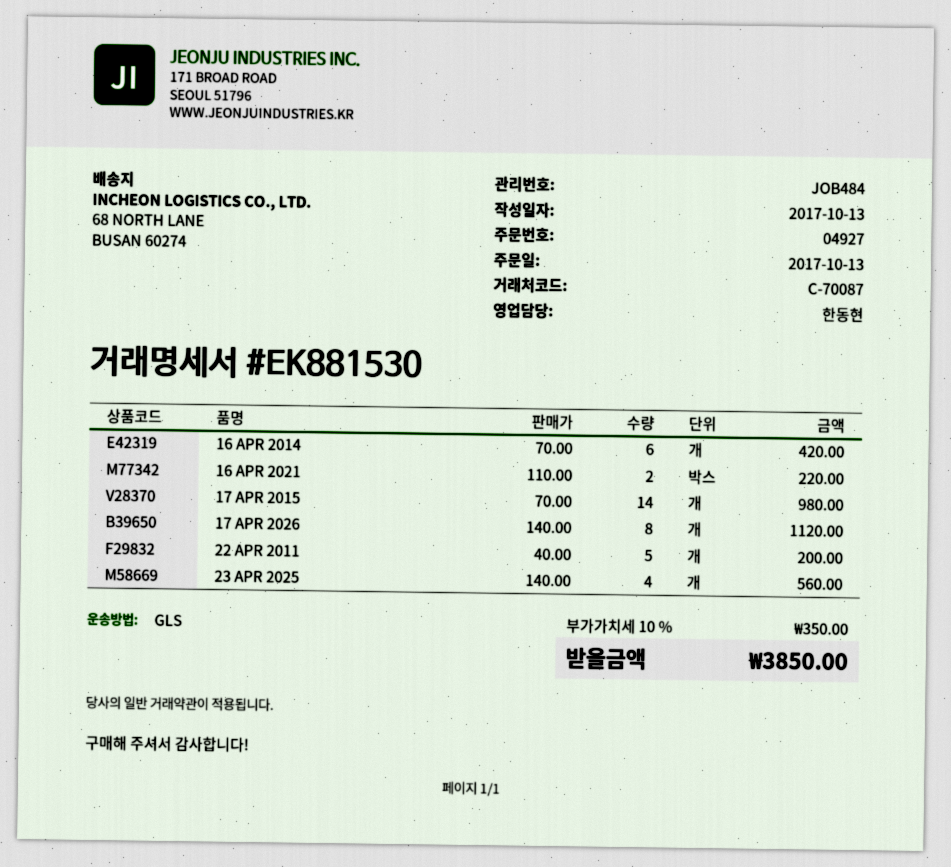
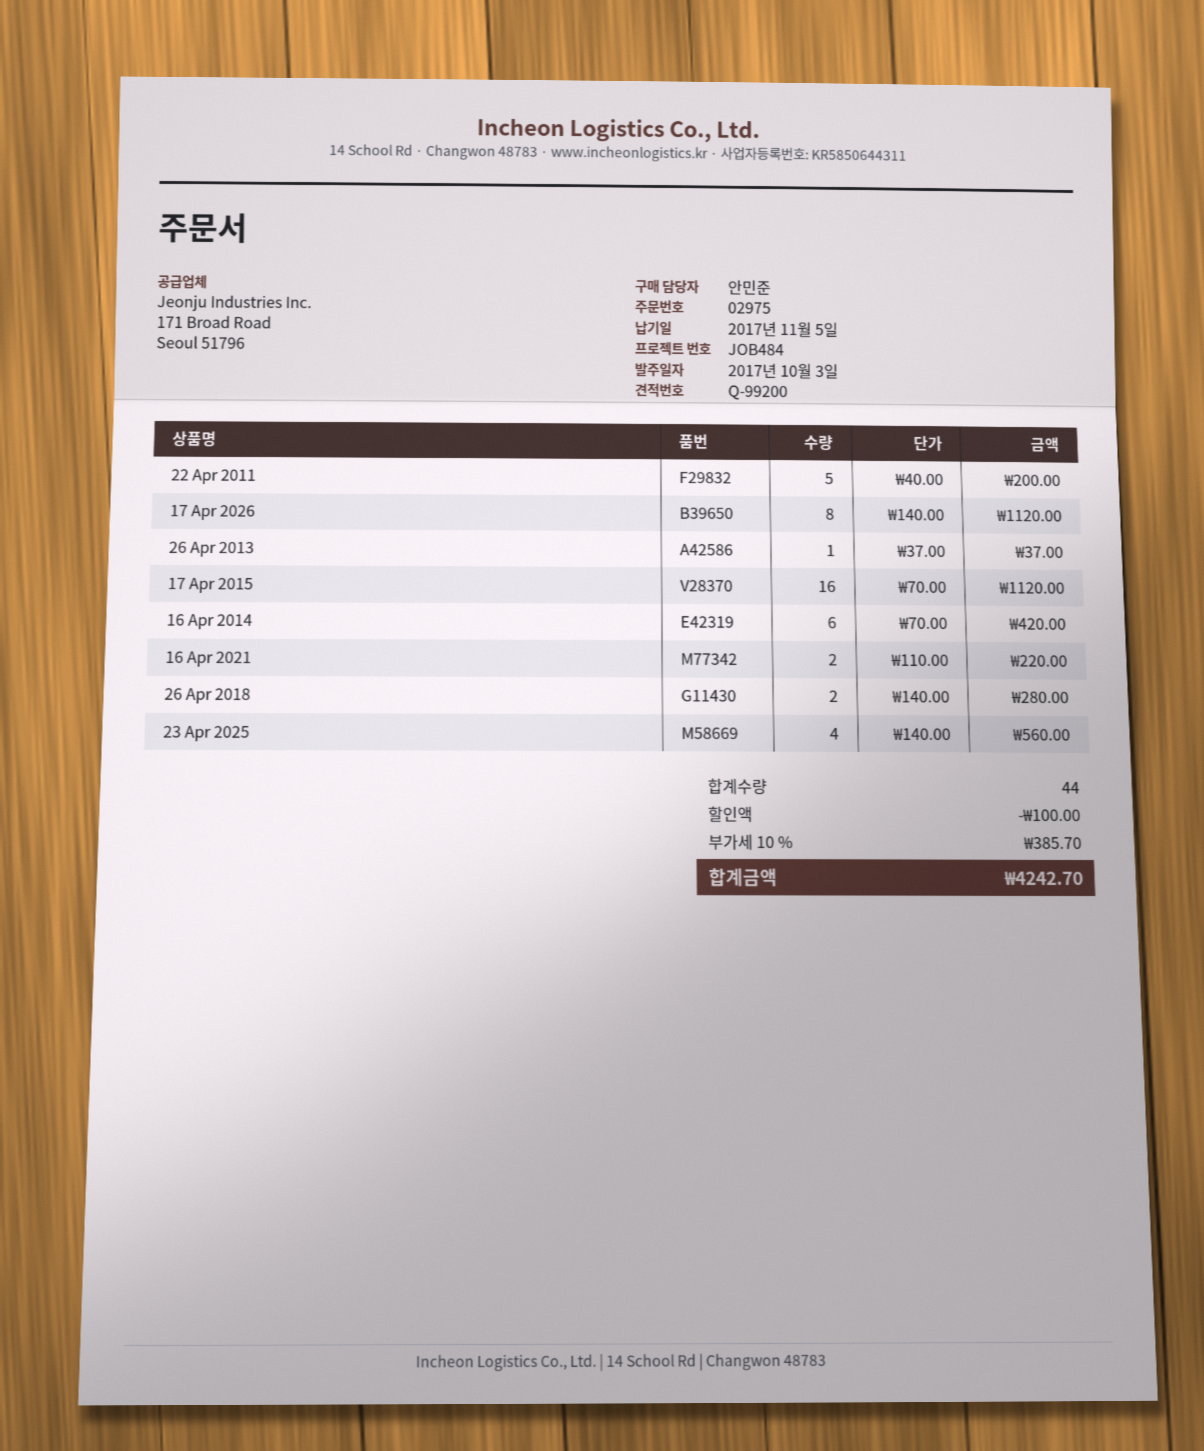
order number: 04927 -> 02975
order date: 2017-10-13 -> 2017-10-03
17 APR 2015: 14 x 70.00 = 980.00 -> 16 x 70.00 = 1120.00
26 Apr 2013: none -> 1 x 37.00 = 37.00
26 Apr 2018: none -> 2 x 140.00 = 280.00
discount: none -> 100.00
tax: 10% = 350.00 -> 10% = 385.70
total: 3850.00 -> 4242.70

